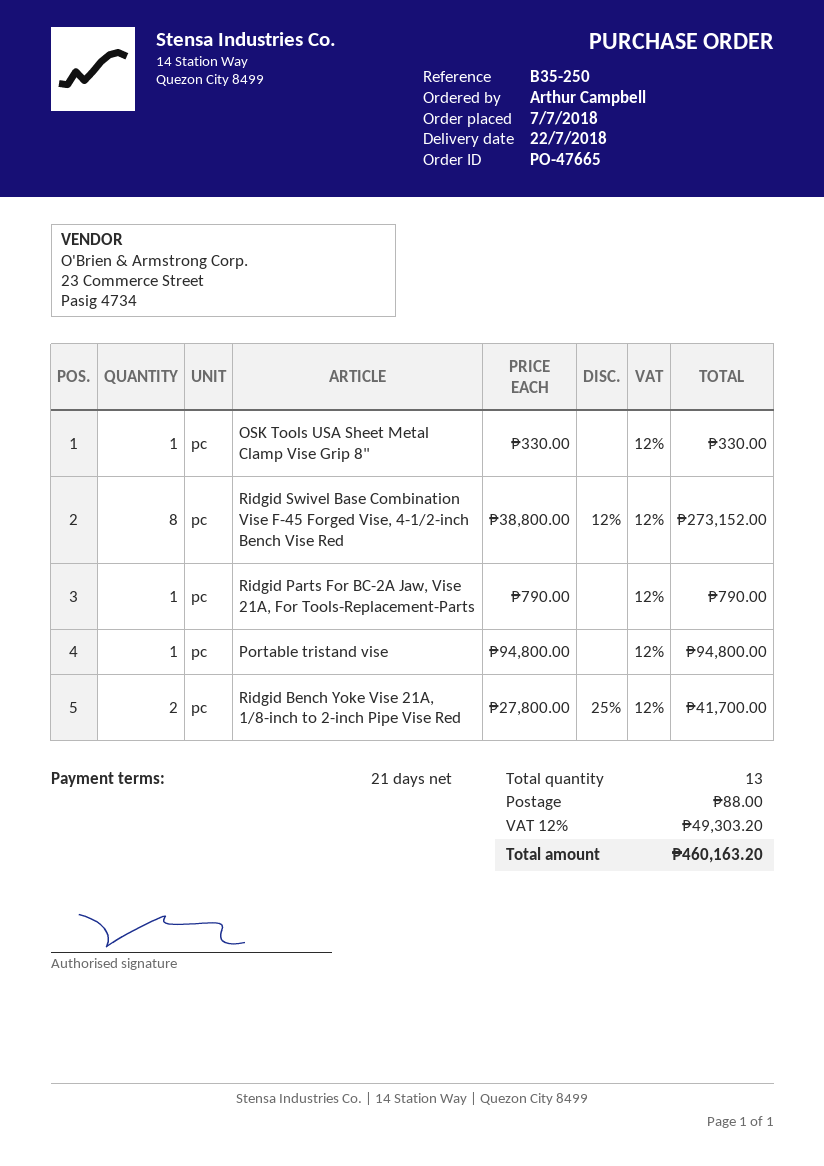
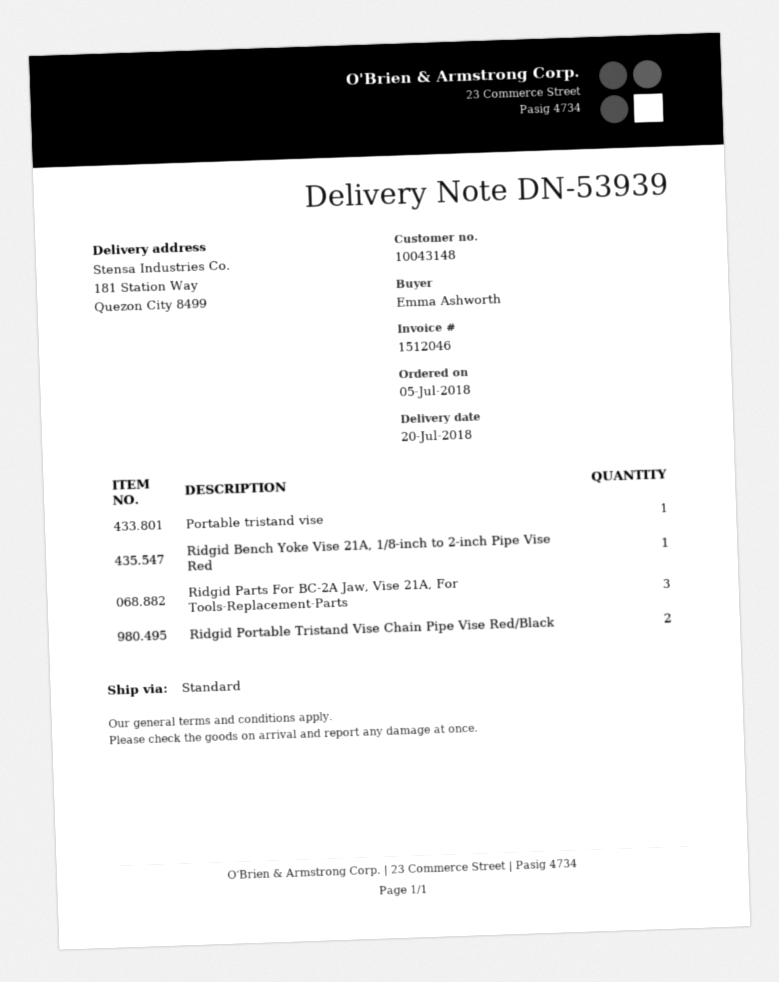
order date: 2018-07-07 -> 2018-07-05
delivery date: 2018-07-22 -> 2018-07-20
ordered by: Arthur Campbell -> Emma Ashworth
OSK Tools USA Sheet Metal Clamp Vise Grip 8": 1 -> none
Ridgid Swivel Base Combination Vise F-45 Forged Vise, 4-1/2-inch Bench Vise Red: 8 -> none
Ridgid Parts For BC-2A Jaw, Vise 21A, For Tools-Replacement-Parts: 1 -> 3
Ridgid Bench Yoke Vise 21A, 1/8-inch to 2-inch Pipe Vise Red: 2 -> 1
Ridgid Portable Tristand Vise Chain Pipe Vise Red/Black: none -> 2

